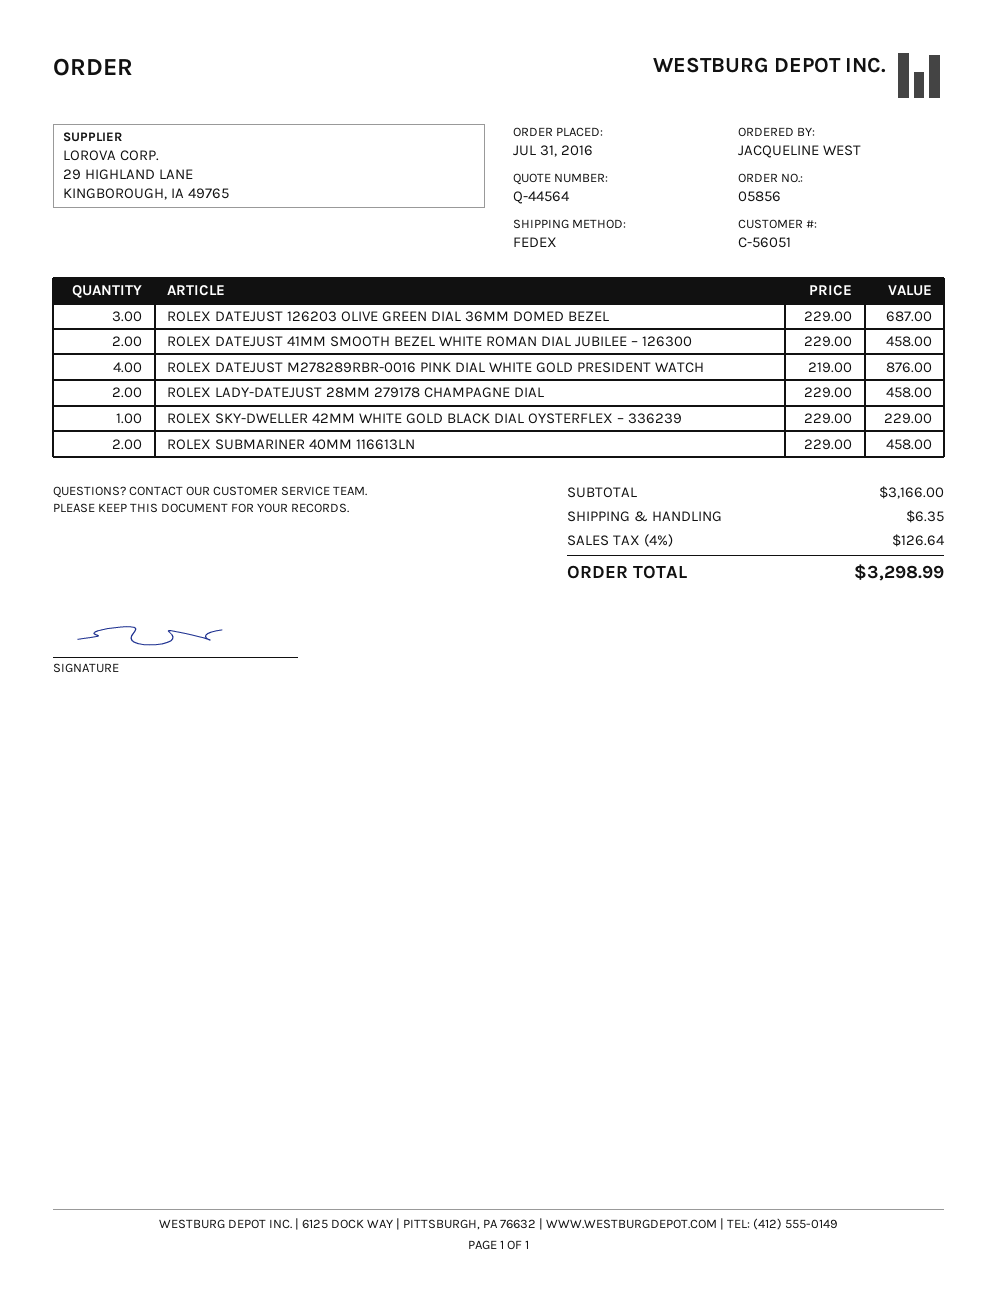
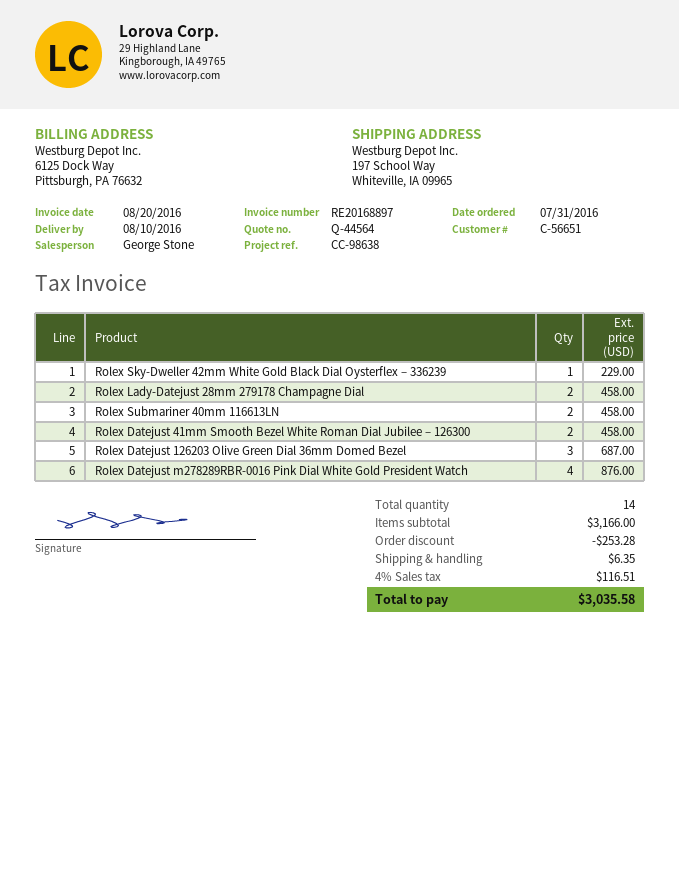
customer number: C-56051 -> C-56651
discount: none -> 253.28
tax: 4% = 126.64 -> 4% = 116.51
total: 3298.99 -> 3035.58

